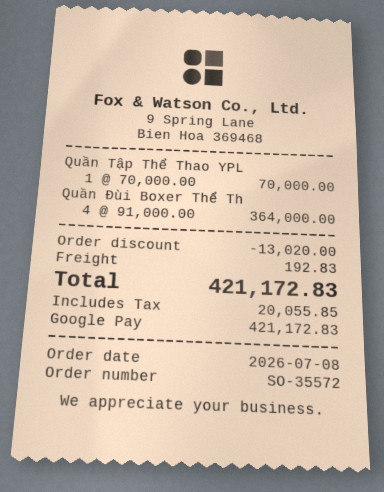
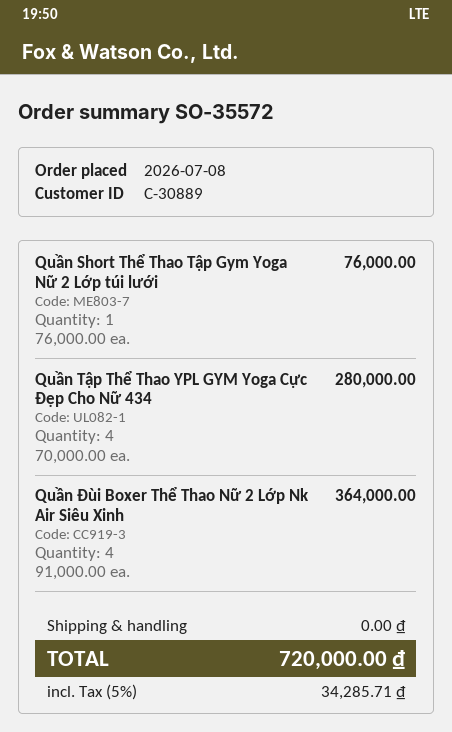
Quần Tập Thể Thao YPL: 1 x 70000.00 = 70000.00 -> 4 x 70000.00 = 280000.00
Quần Short Thể Thao Tập Gym Yoga Nữ 2 Lớp túi lưới: none -> 1 x 76000.00 = 76000.00
discount: 13020.00 -> none
shipping: 192.83 -> 0.00
tax: 20055.85 -> 34285.71
total: 421172.83 -> 720000.00

